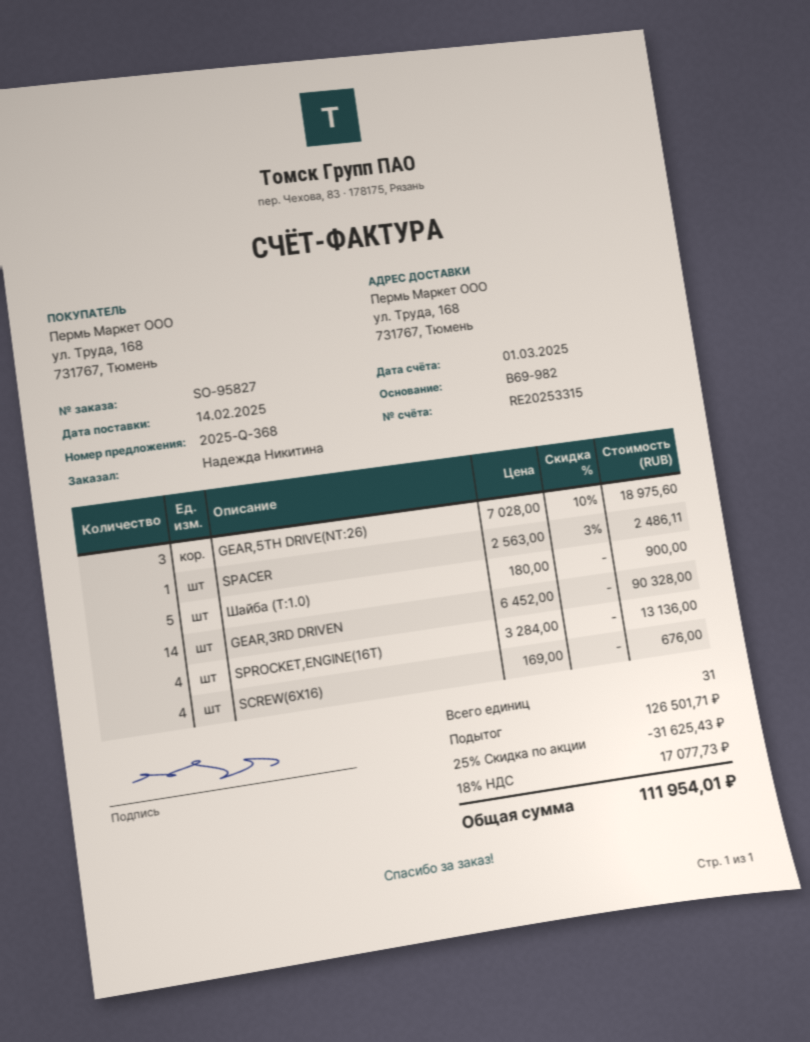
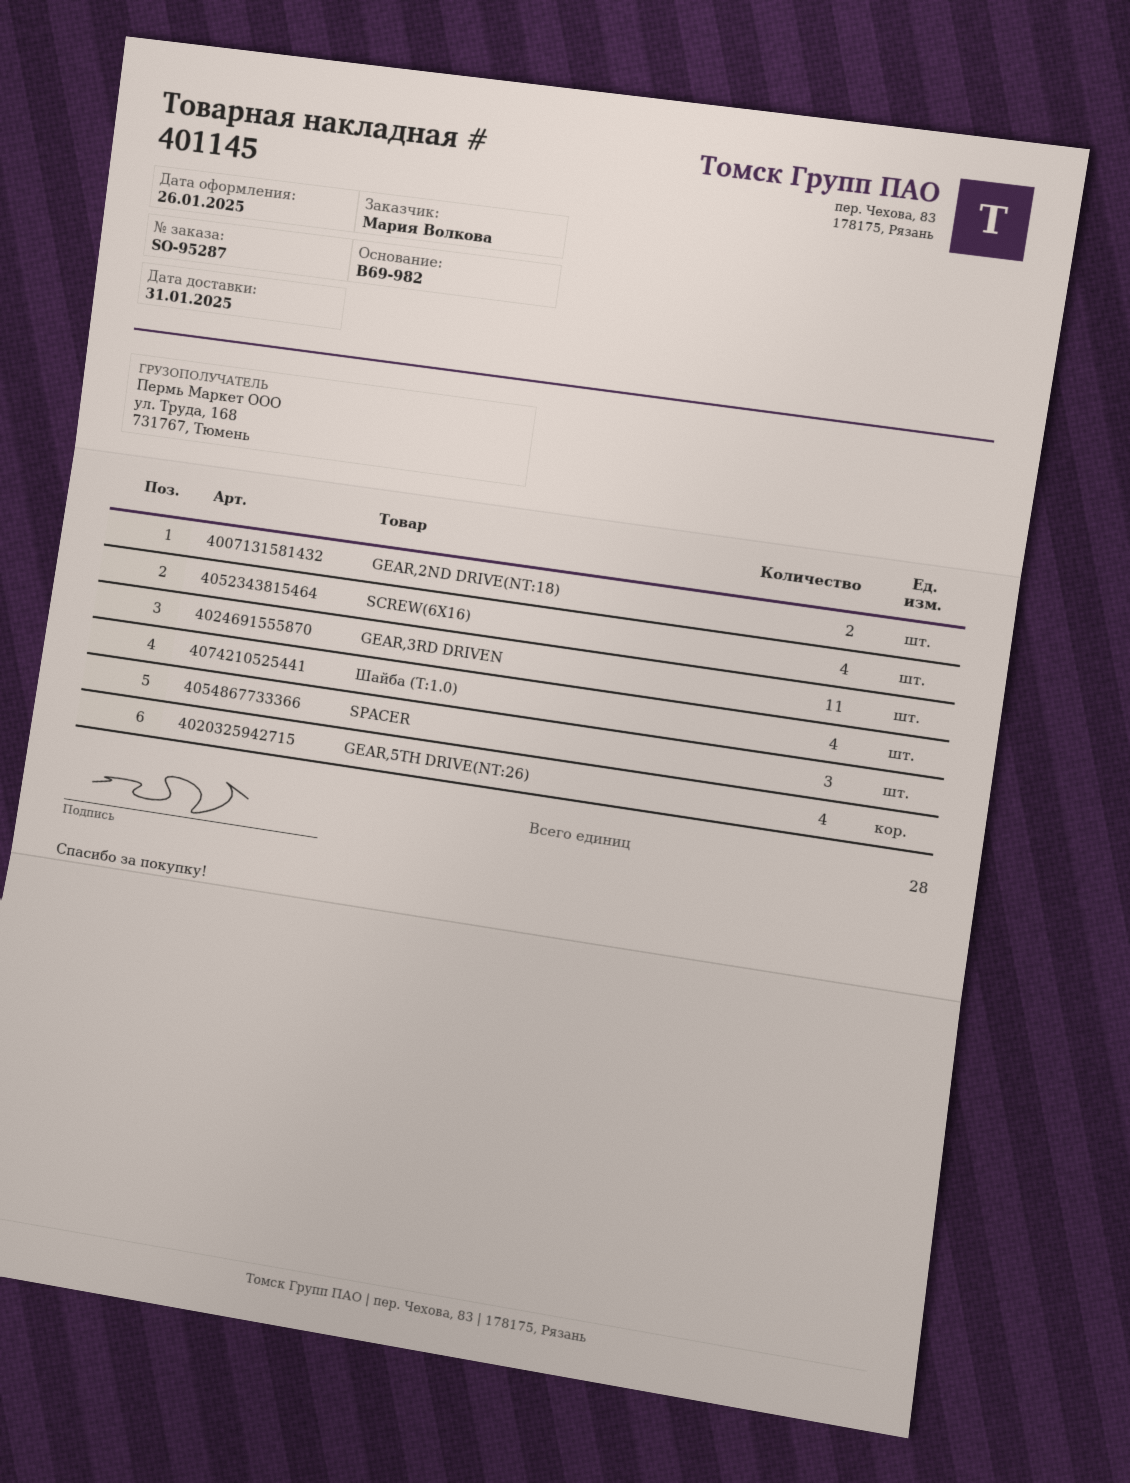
order number: SO-95827 -> SO-95287
delivery date: 2025-02-14 -> 2025-01-31
ordered by: Надежда Никитина -> Мария Волкова
GEAR,5TH DRIVE(NT:26): 3 -> 4
SPACER: 1 -> 3
Шайба (T:1.0): 5 -> 4
GEAR,3RD DRIVEN: 14 -> 11
SPROCKET,ENGINE(16T): 4 -> none
GEAR,2ND DRIVE(NT:18): none -> 2
total quantity: 31 -> 28

